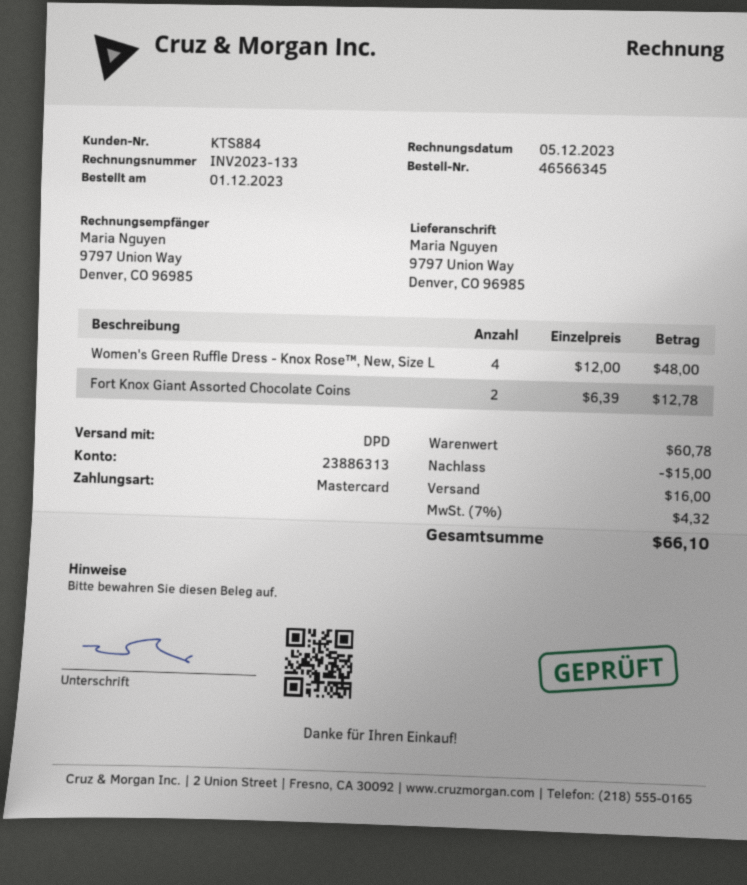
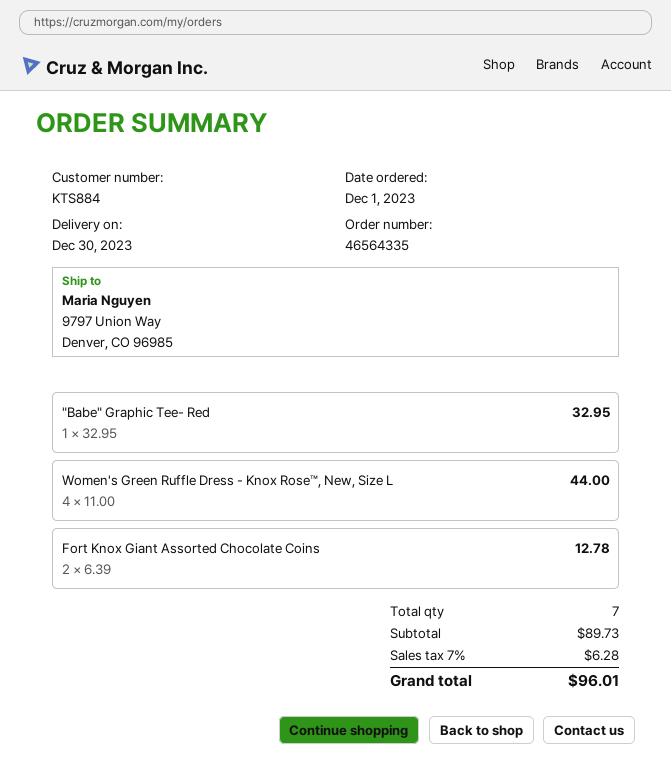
order number: 46566345 -> 46564335
Women's Green Ruffle Dress - Knox Rose™, New, Size L: 4 x 12.00 = 48.00 -> 4 x 11.00 = 44.00
"Babe" Graphic Tee- Red: none -> 1 x 32.95 = 32.95
subtotal: 60.78 -> 89.73
discount: 15.00 -> none
shipping: 16.00 -> none
tax: 7% = 4.32 -> 7% = 6.28
total: 66.10 -> 96.01

